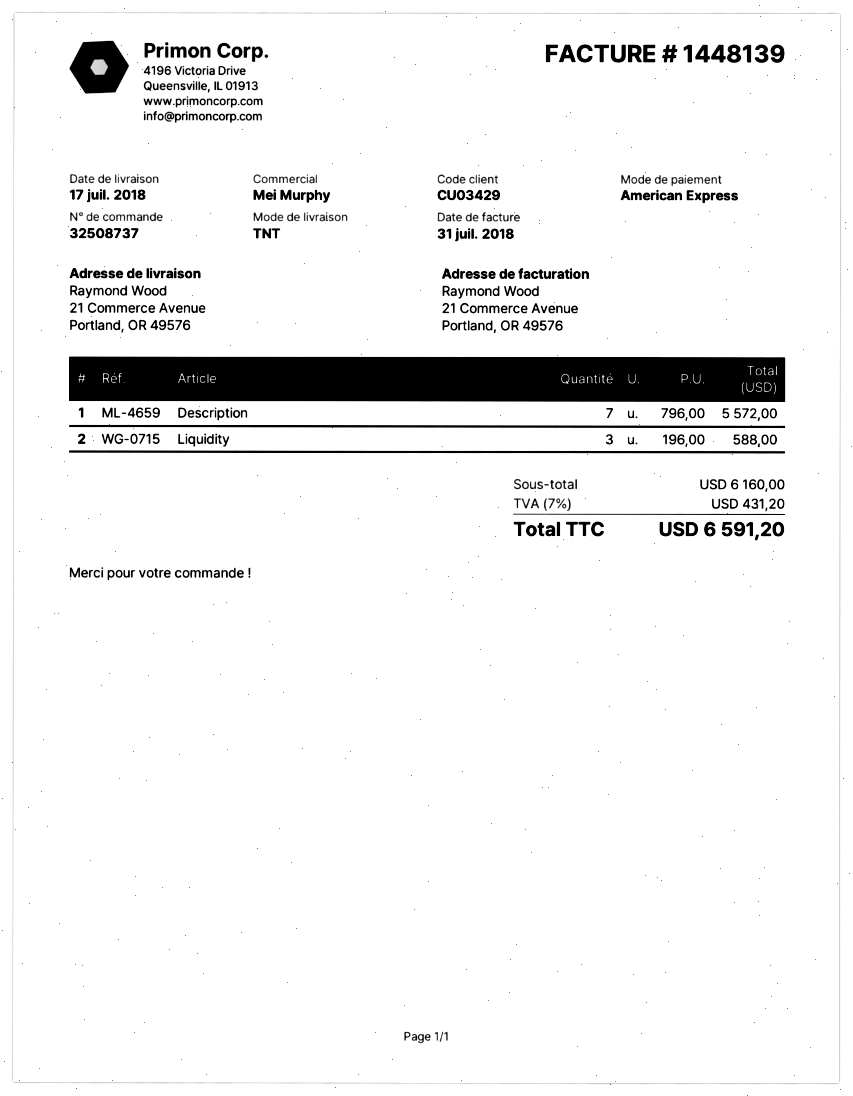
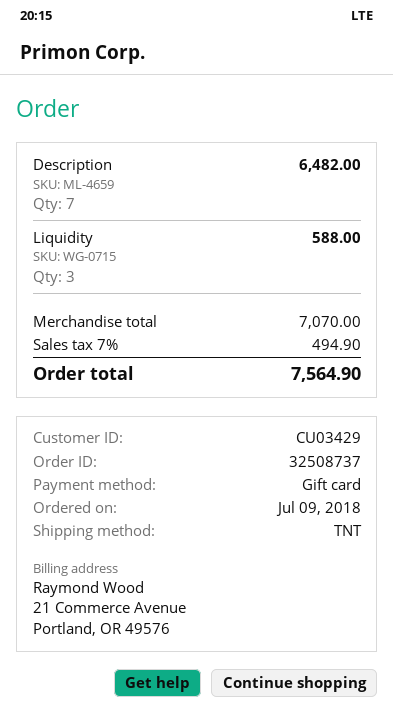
payment method: American Express -> gift card
Description: 7 for 5572.00 -> 7 for 6482.00
subtotal: 6160.00 -> 7070.00
tax: 7% = 431.20 -> 7% = 494.90
total: 6591.20 -> 7564.90

